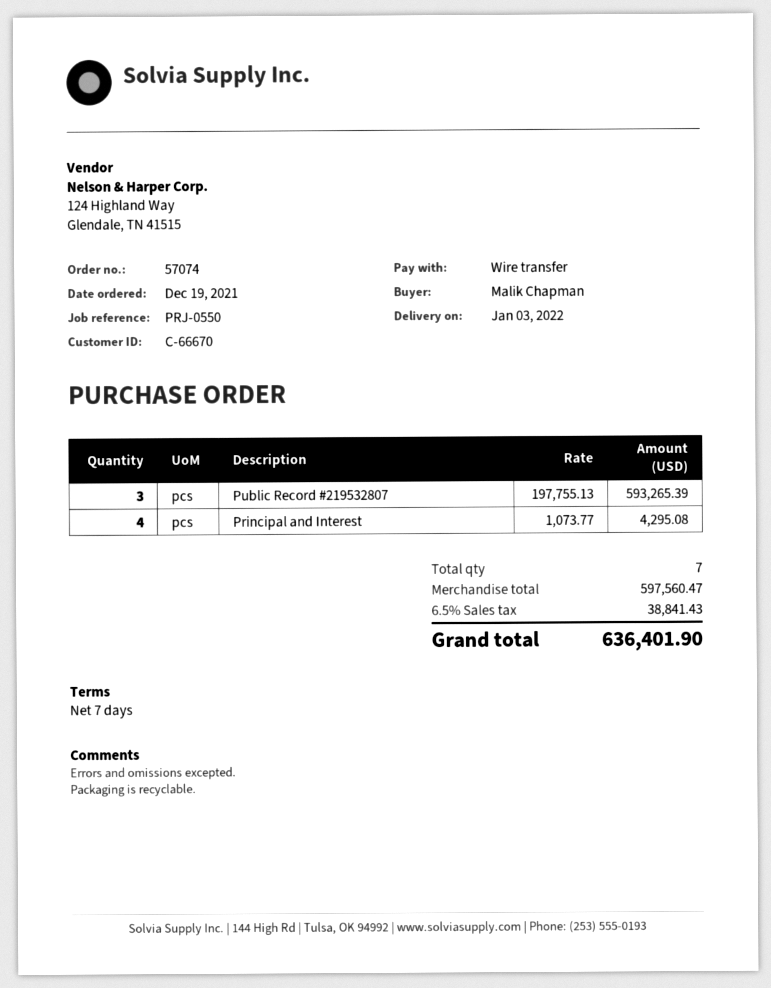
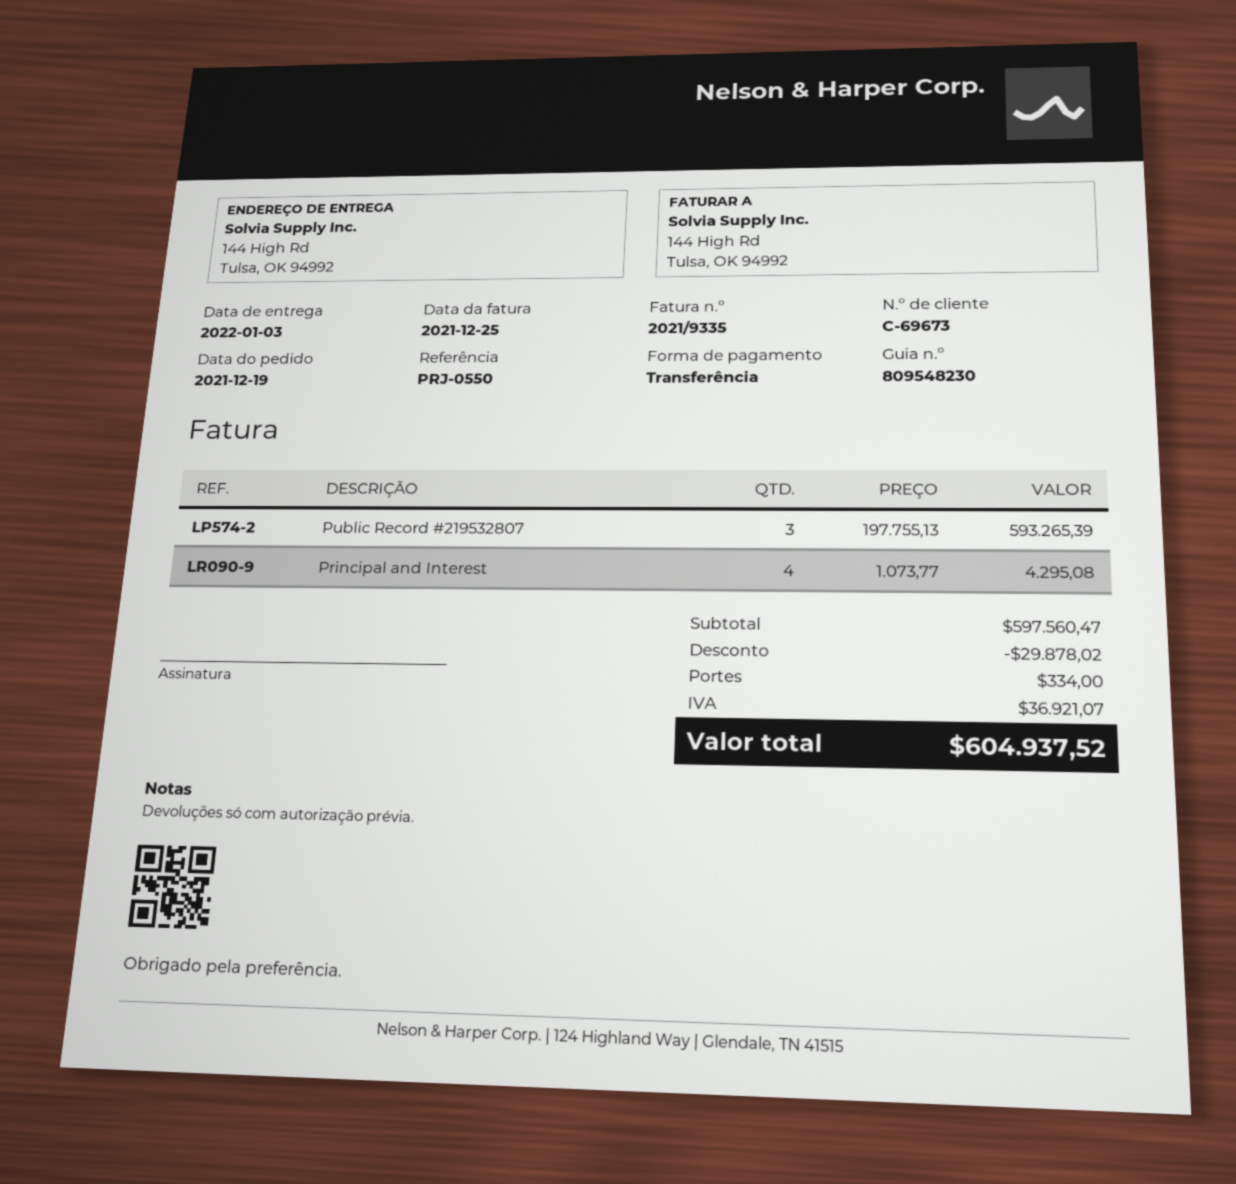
customer number: C-66670 -> C-69673
discount: none -> 29878.02
shipping: none -> 334.00
tax: 38841.43 -> 36921.07
total: 636401.90 -> 604937.52

